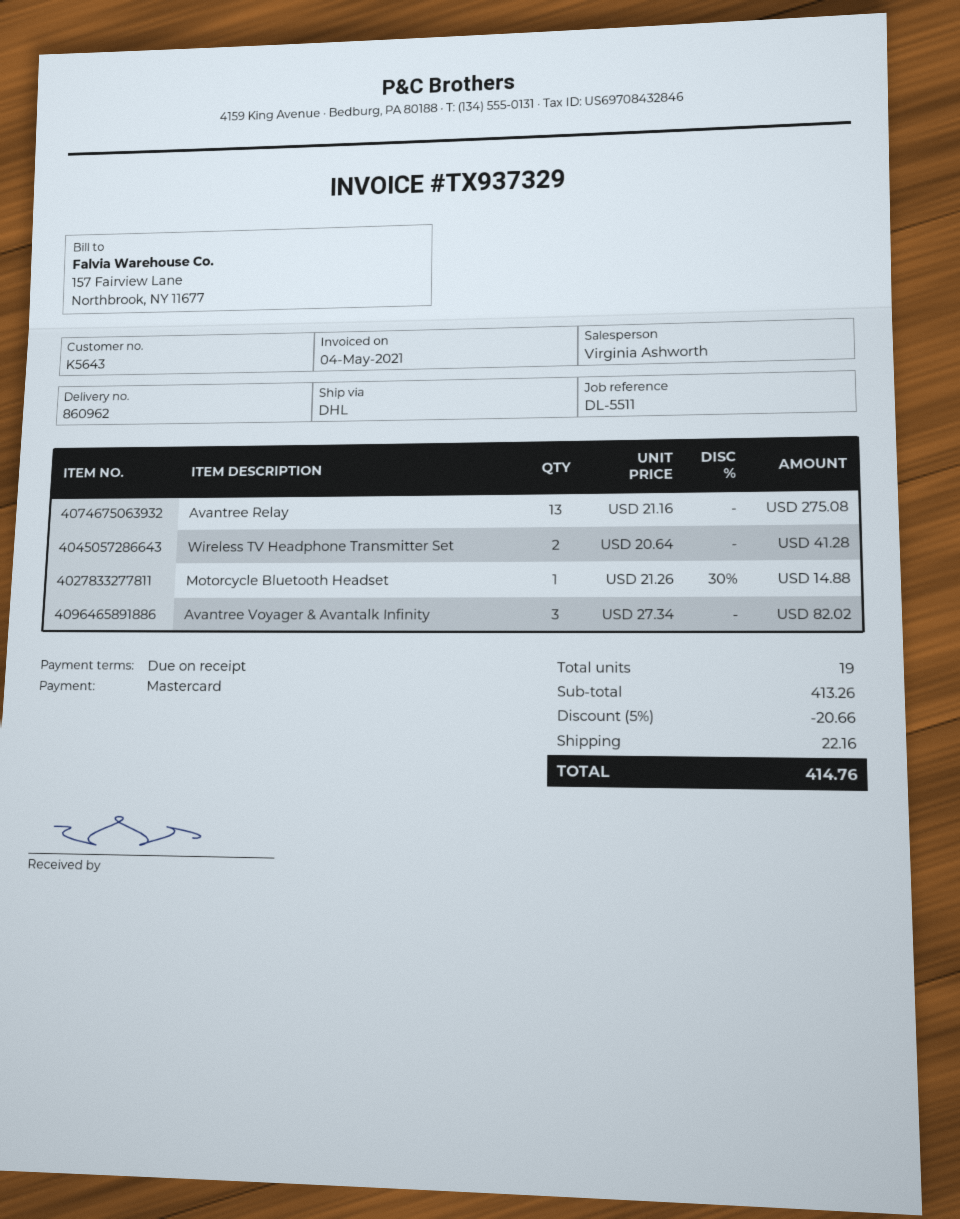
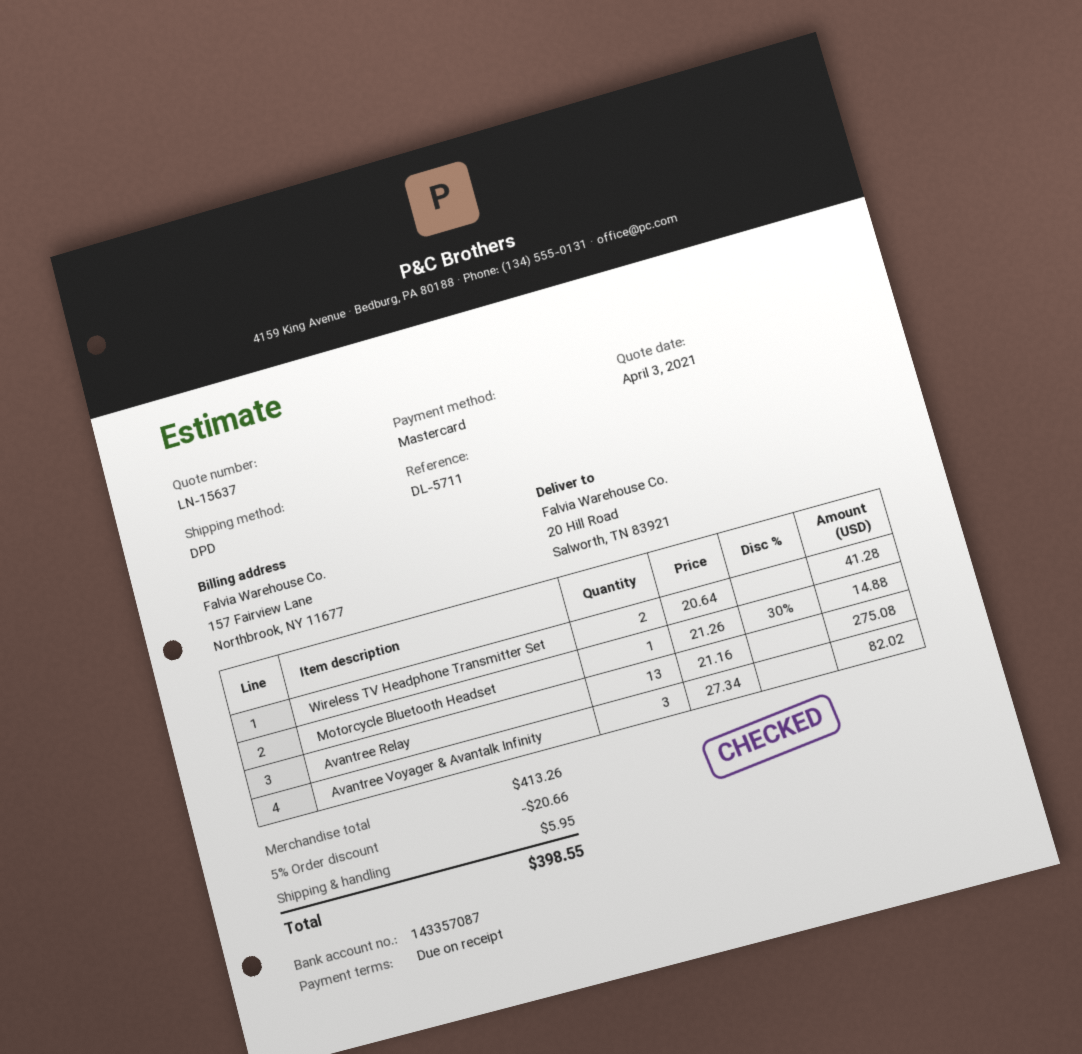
reference: DL-5511 -> DL-5711
shipping method: DHL -> DPD
shipping: 22.16 -> 5.95
total: 414.76 -> 398.55

